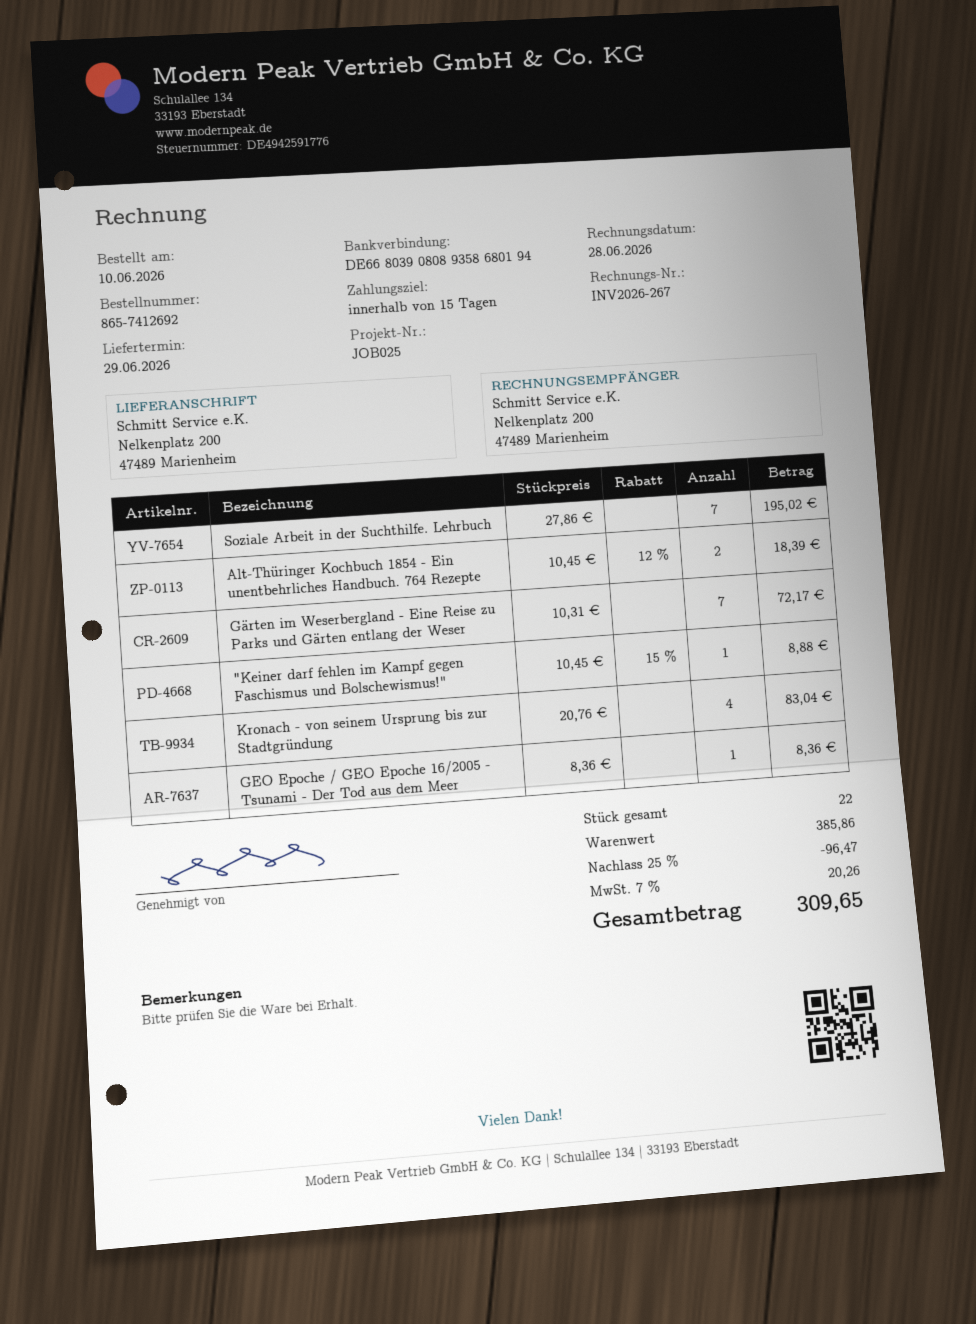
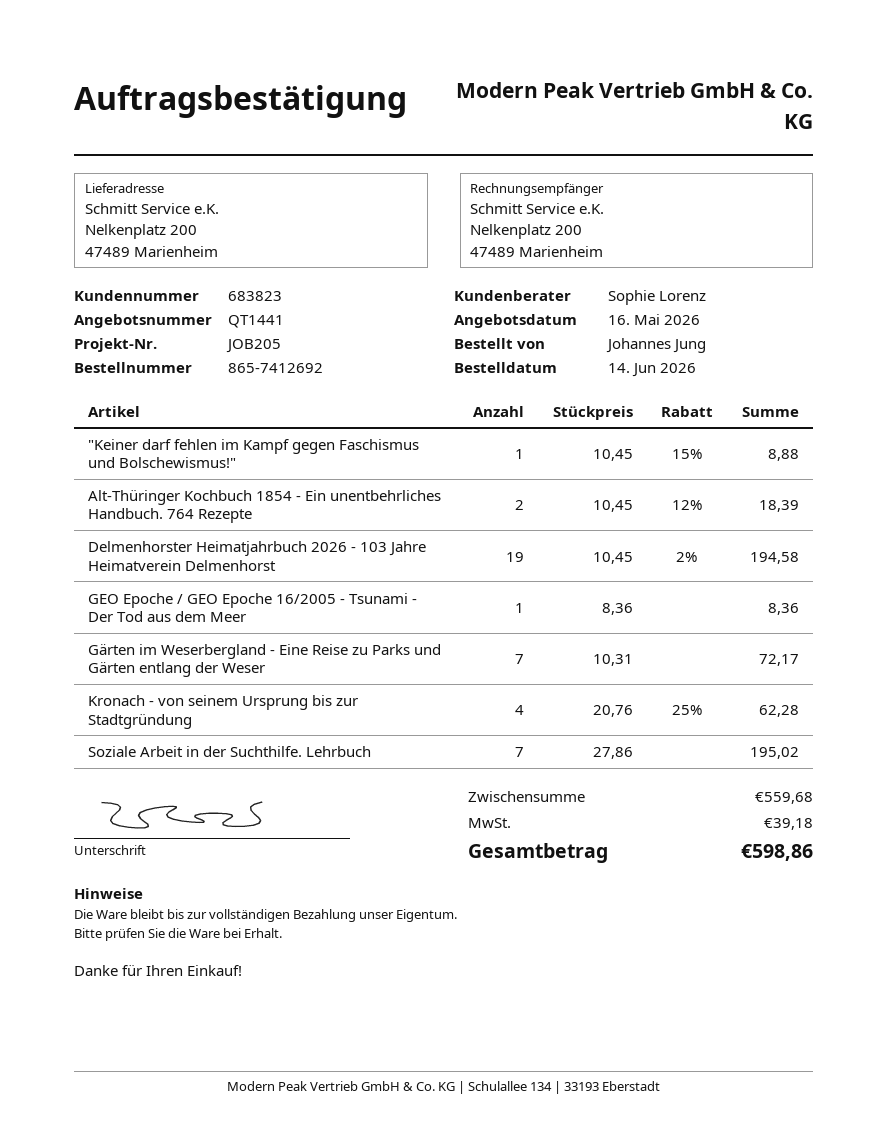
order date: 2026-06-10 -> 2026-06-14
reference: JOB025 -> JOB205
Kronach - von seinem Ursprung bis zur Stadtgründung: 4 x 20.76 = 83.04 -> 4 x 20.76 - 25% = 62.28
Delmenhorster Heimatjahrbuch 2026 - 103 Jahre Heimatverein Delmenhorst: none -> 19 x 10.45 - 2% = 194.58
subtotal: 385.86 -> 559.68
discount: 25% = 96.47 -> none
tax: 20.26 -> 39.18
total: 309.65 -> 598.86

